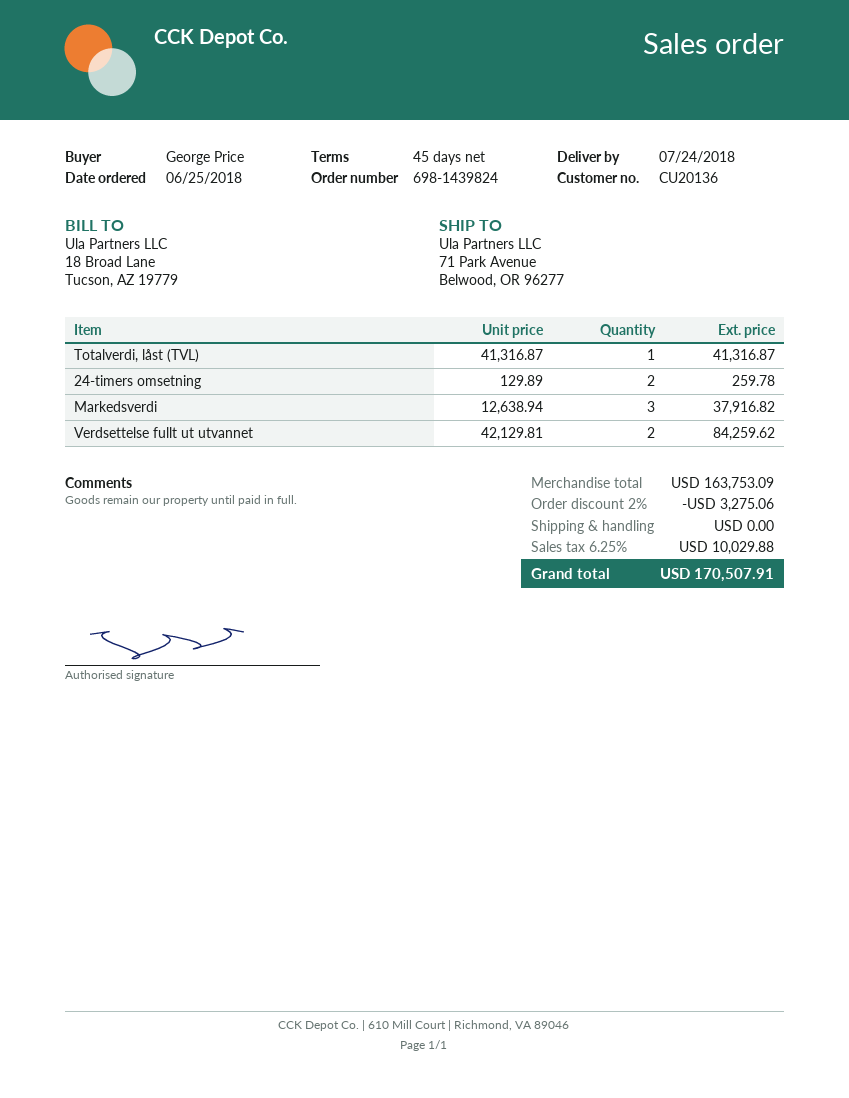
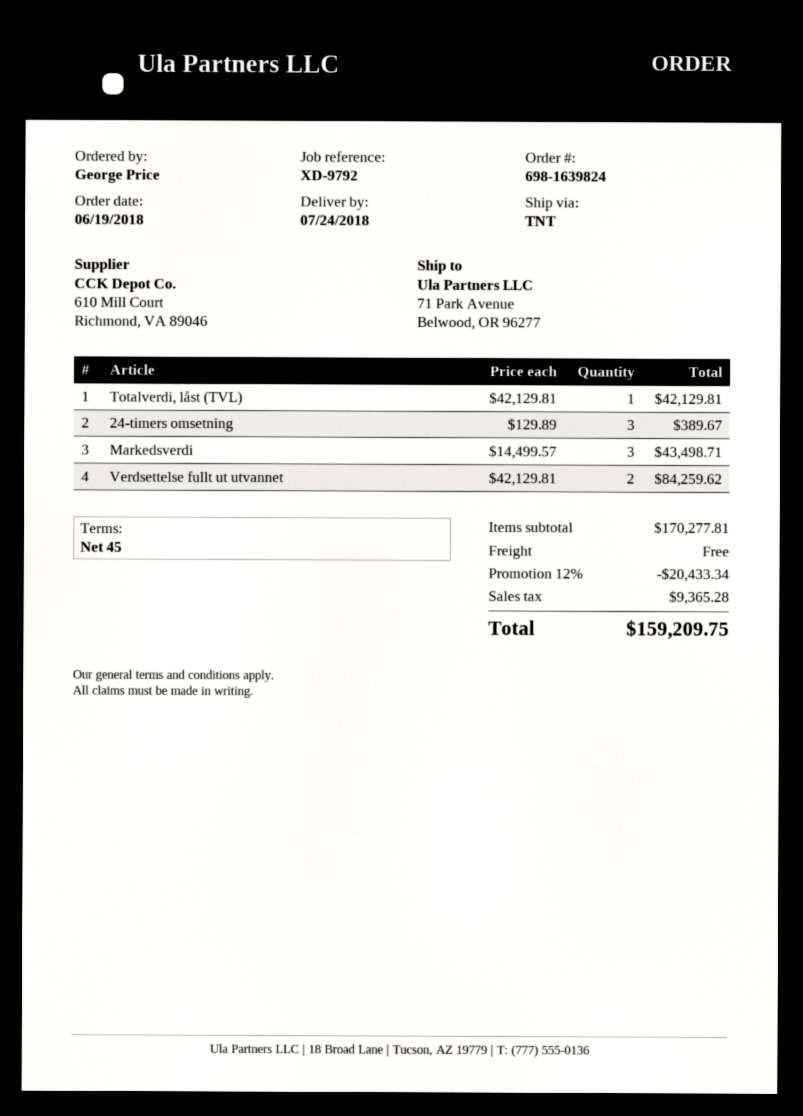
order number: 698-1439824 -> 698-1639824
order date: 2018-06-25 -> 2018-06-19
Totalverdi, låst (TVL): 1 x 41316.87 = 41316.87 -> 1 x 42129.81 = 42129.81
24-timers omsetning: 2 x 129.89 = 259.78 -> 3 x 129.89 = 389.67
Markedsverdi: 3 x 12638.94 = 37916.82 -> 3 x 14499.57 = 43498.71
subtotal: 163753.09 -> 170277.81
discount: 2% = 3275.06 -> 12% = 20433.34
tax: 10029.88 -> 9365.28
total: 170507.91 -> 159209.75

